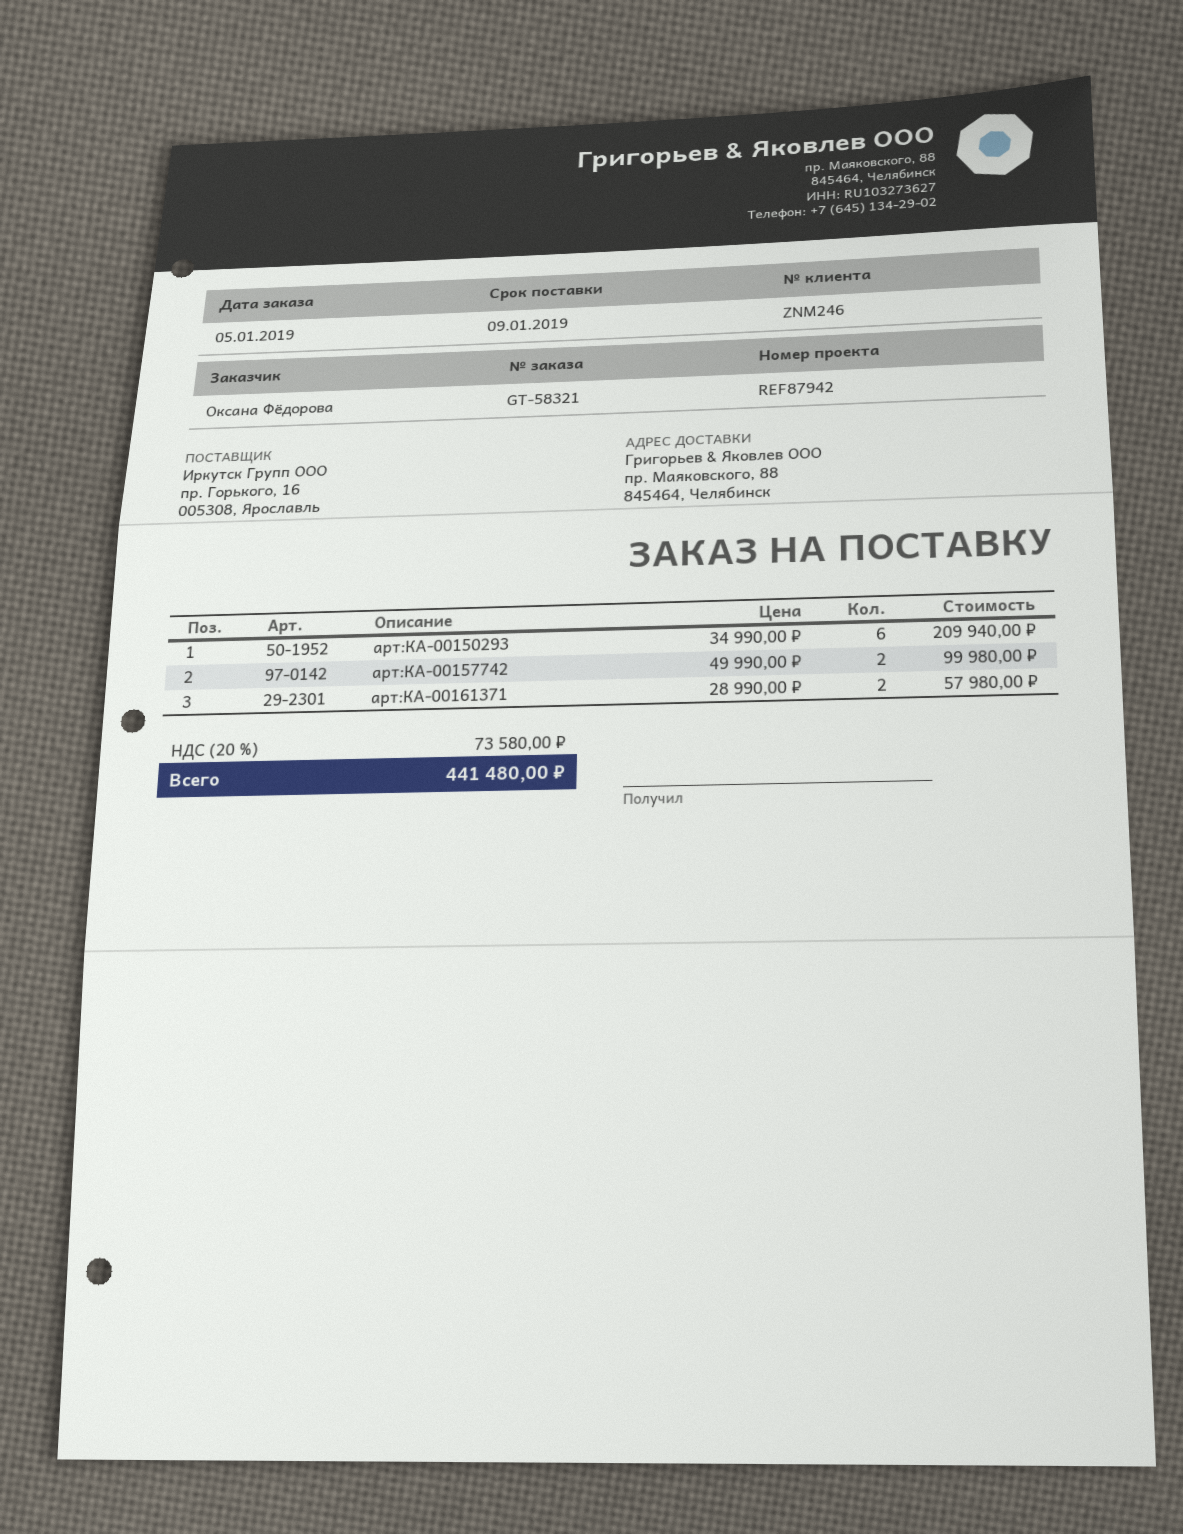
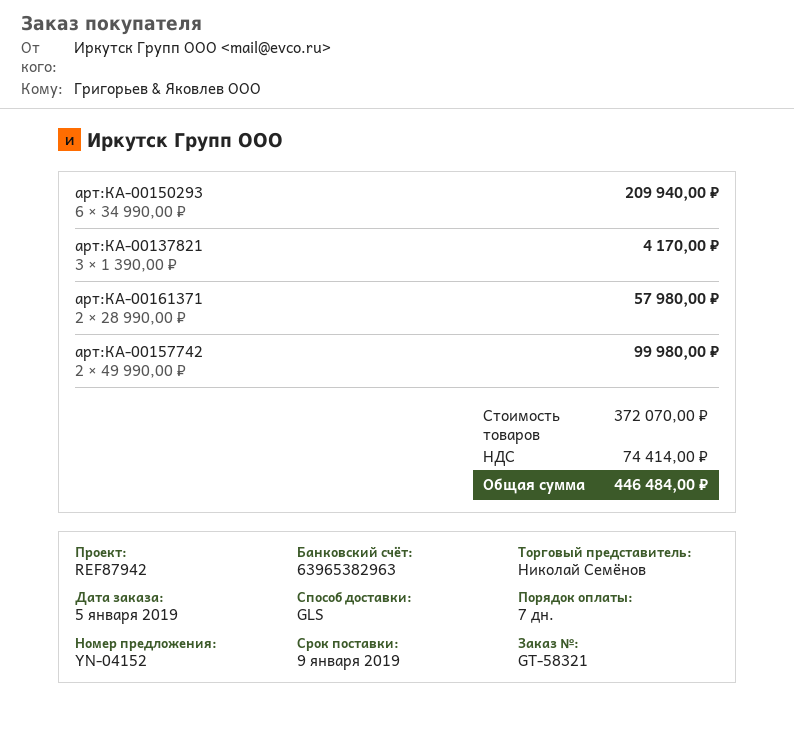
арт:КА-00137821: none -> 3 x 1390.00 = 4170.00
tax: 73580.00 -> 74414.00
total: 441480.00 -> 446484.00

